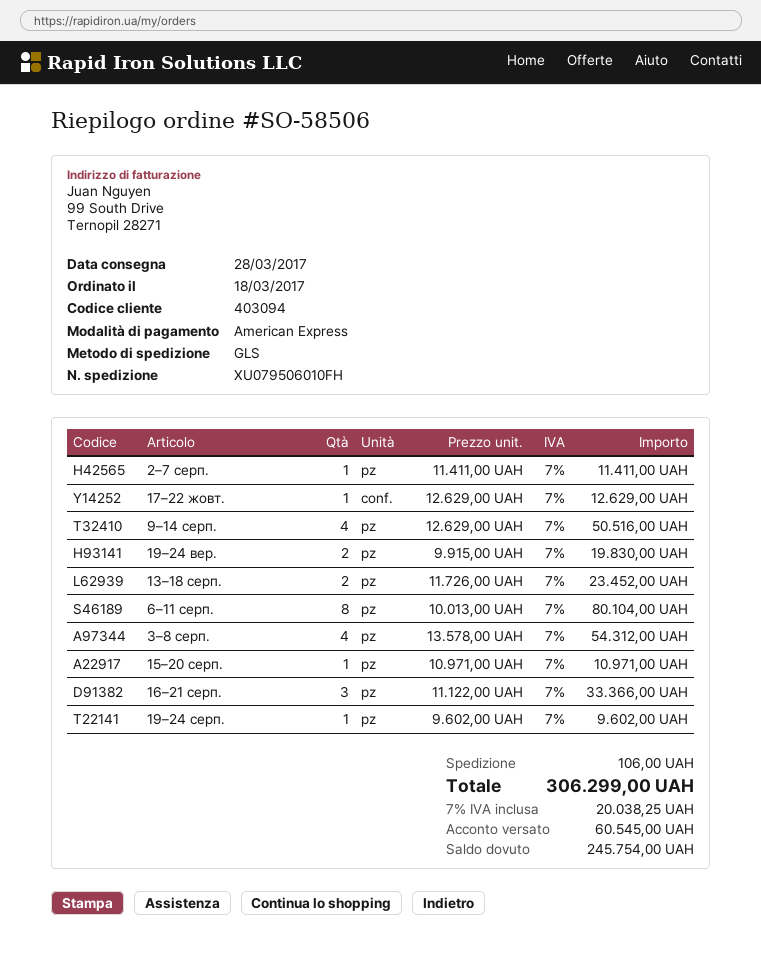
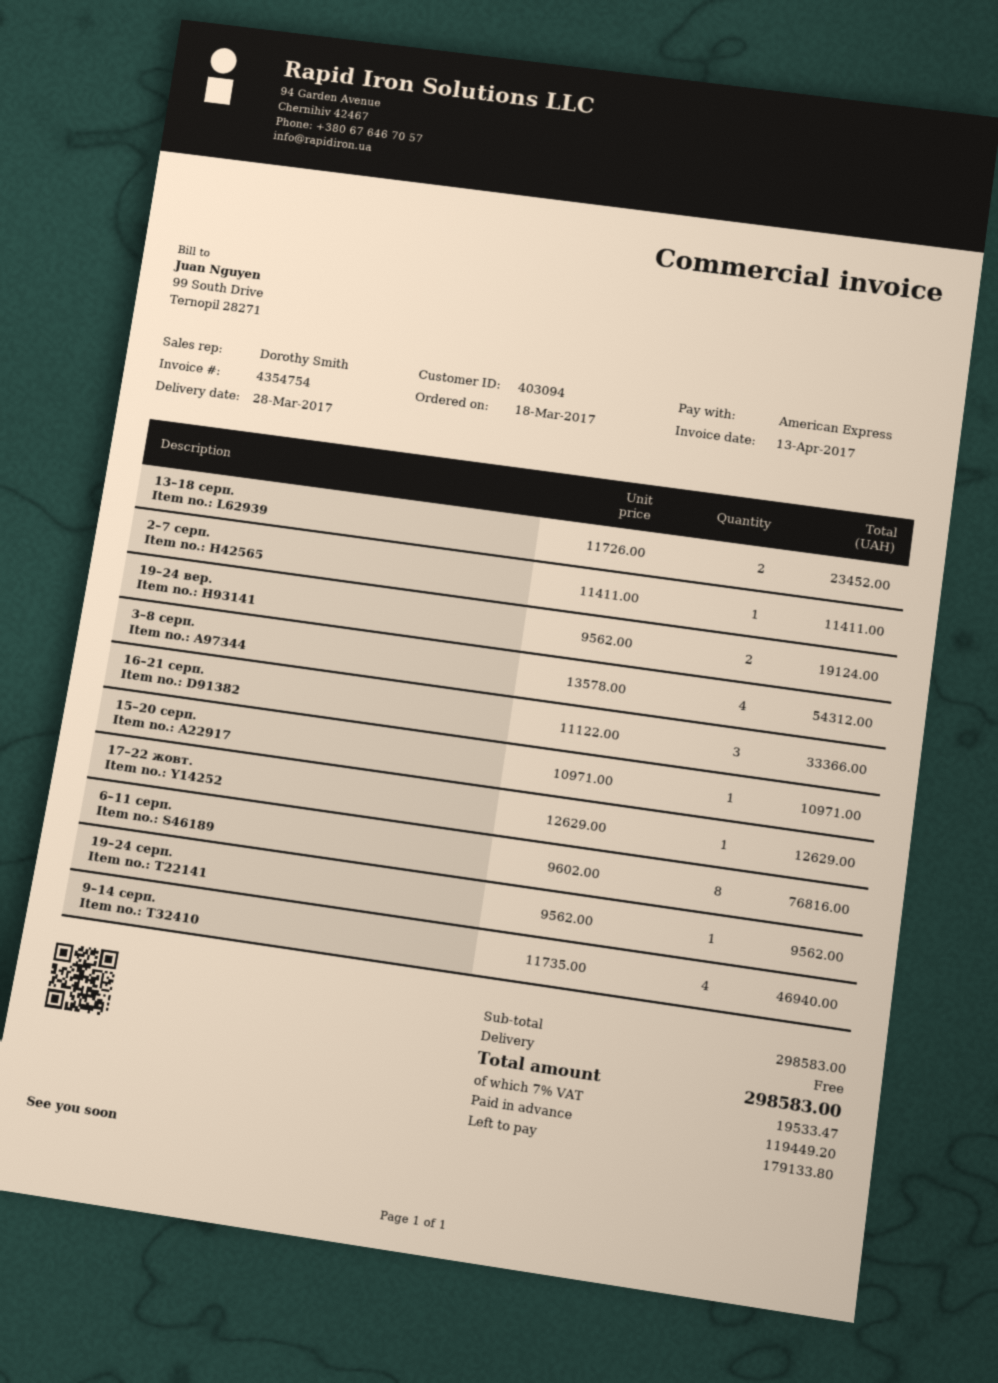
9–14 серп.: 4 x 12629.00 = 50516.00 -> 4 x 11735.00 = 46940.00
19–24 вер.: 2 x 9915.00 = 19830.00 -> 2 x 9562.00 = 19124.00
6–11 серп.: 8 x 10013.00 = 80104.00 -> 8 x 9602.00 = 76816.00
19–24 серп.: 1 x 9602.00 = 9602.00 -> 1 x 9562.00 = 9562.00
shipping: 106.00 -> 0.00
tax: 7% = 20038.25 -> 7% = 19533.47
total: 306299.00 -> 298583.00
deposit: 60545.00 -> 119449.20
balance: 245754.00 -> 179133.80

